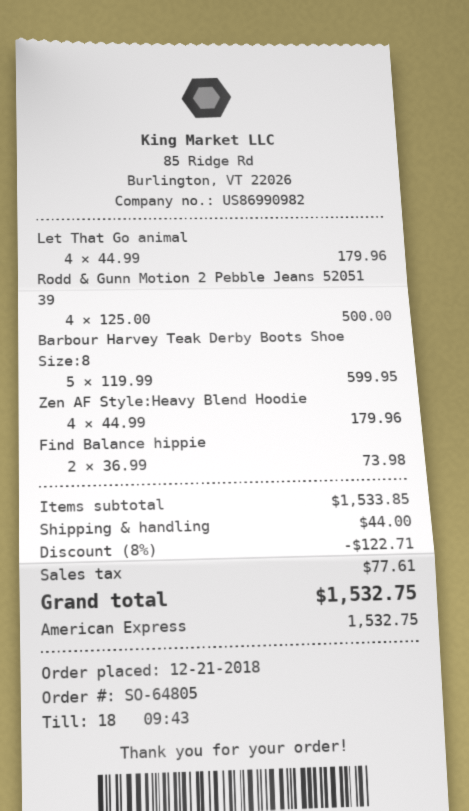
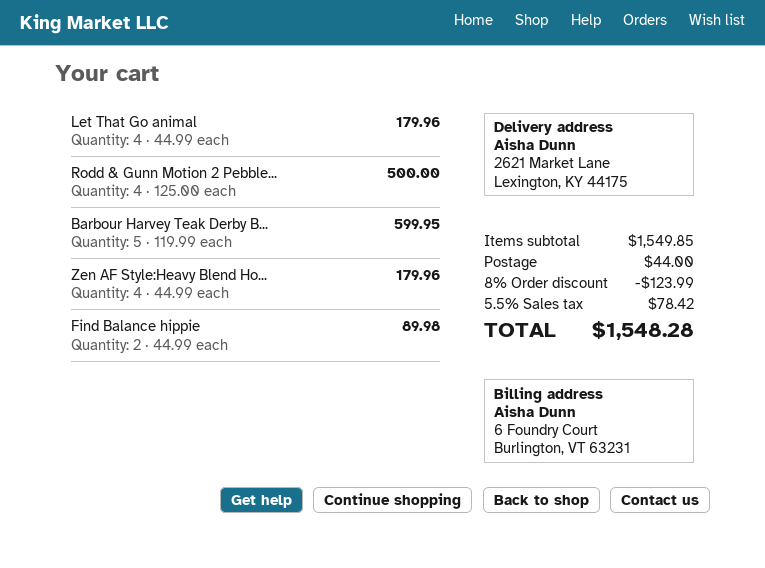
Find Balance hippie: 2 x 36.99 = 73.98 -> 2 x 44.99 = 89.98
subtotal: 1533.85 -> 1549.85
discount: 8% = 122.71 -> 8% = 123.99
tax: 77.61 -> 78.42
total: 1532.75 -> 1548.28

